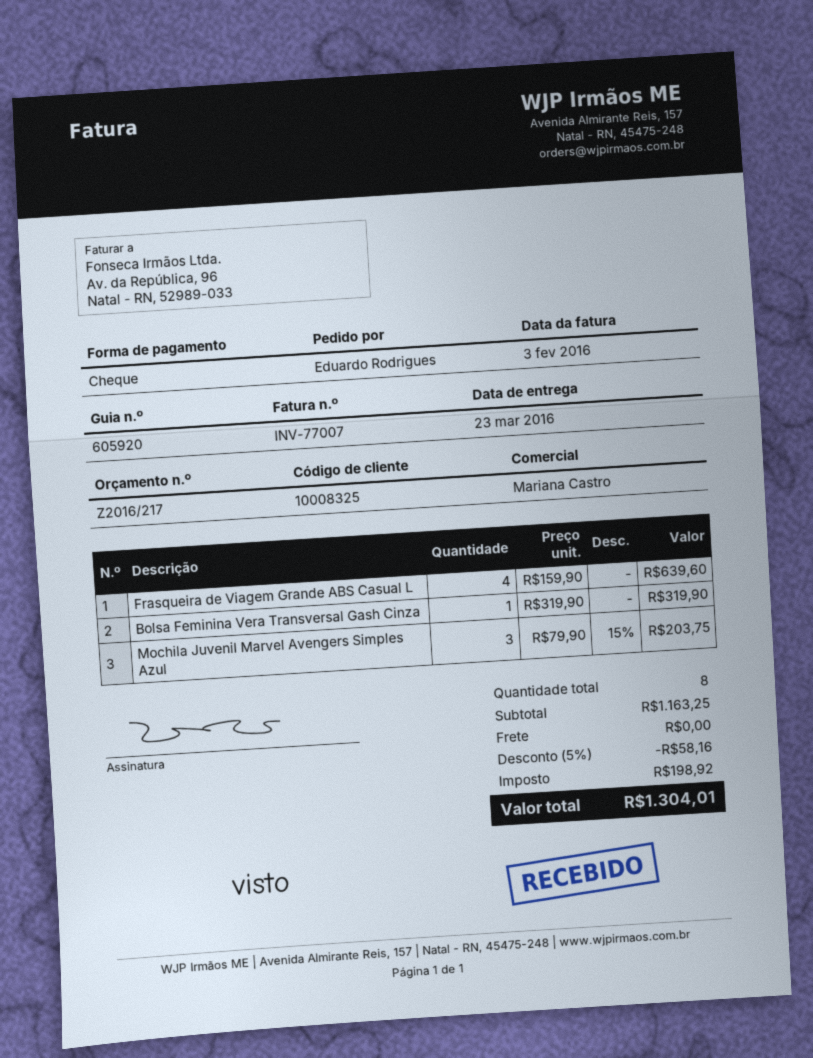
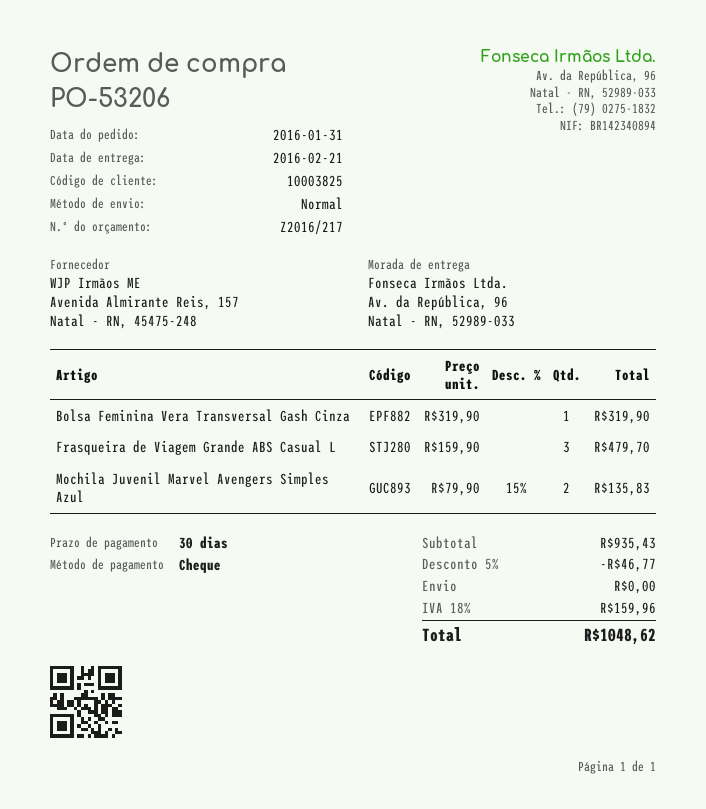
delivery date: 2016-03-23 -> 2016-02-21
customer number: 10008325 -> 10003825
Frasqueira de Viagem Grande ABS Casual L: 4 x 159.90 = 639.60 -> 3 x 159.90 = 479.70
Mochila Juvenil Marvel Avengers Simples Azul: 3 x 79.90 - 15% = 203.75 -> 2 x 79.90 - 15% = 135.83
subtotal: 1163.25 -> 935.43
discount: 5% = 58.16 -> 5% = 46.77
tax: 198.92 -> 159.96
total: 1304.01 -> 1048.62

